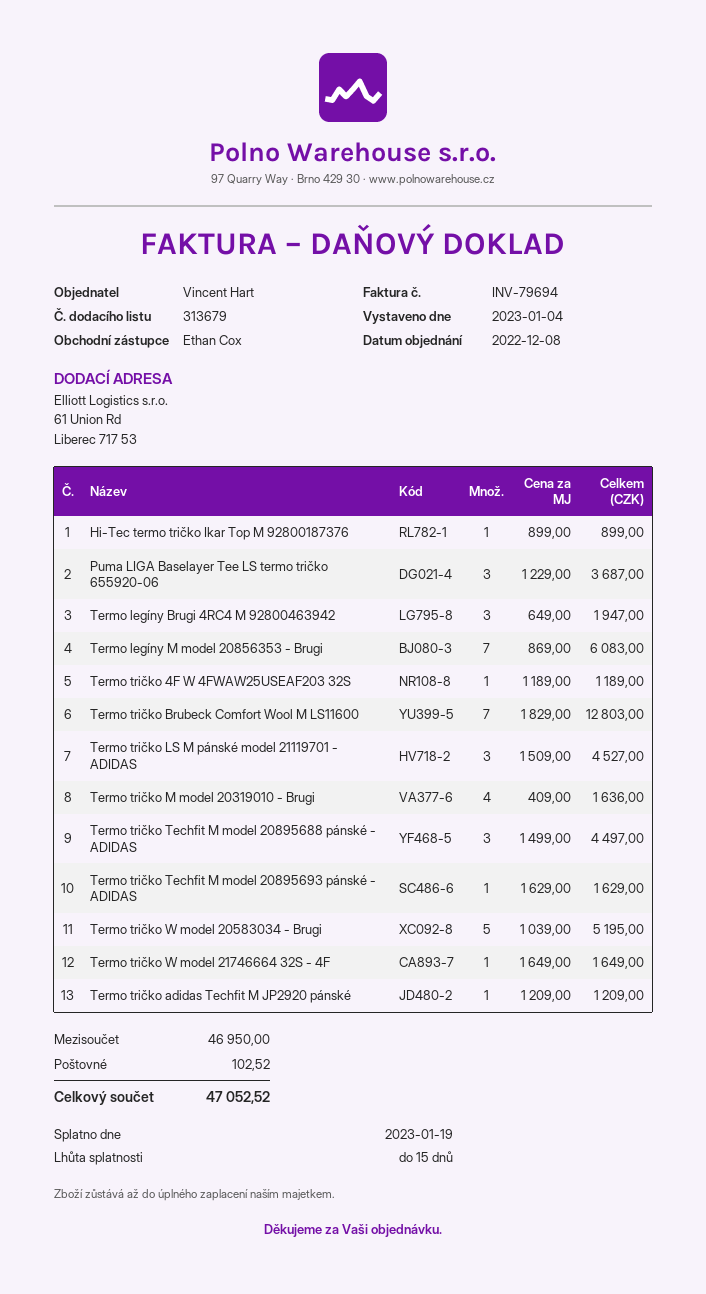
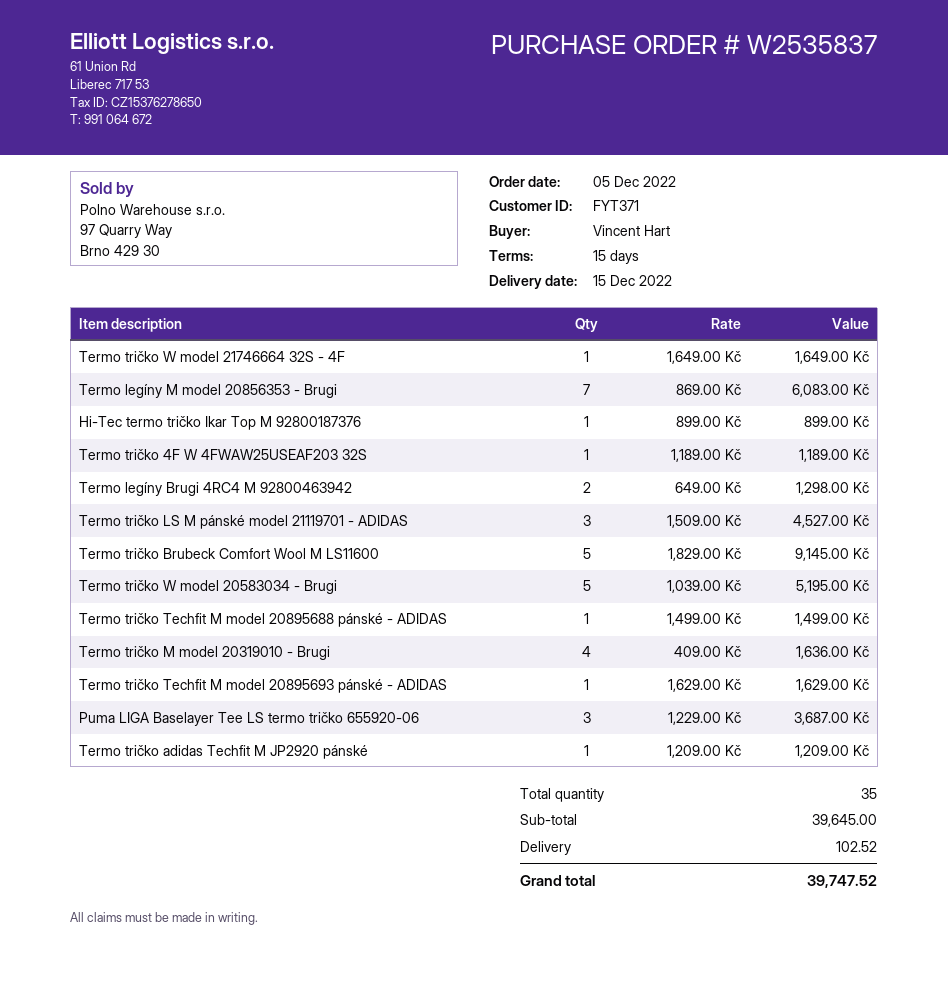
order date: 2022-12-08 -> 2022-12-05
Termo legíny Brugi 4RC4 M 92800463942: 3 x 649.00 = 1947.00 -> 2 x 649.00 = 1298.00
Termo tričko Brubeck Comfort Wool M LS11600: 7 x 1829.00 = 12803.00 -> 5 x 1829.00 = 9145.00
Termo tričko Techfit M model 20895688 pánské - ADIDAS: 3 x 1499.00 = 4497.00 -> 1 x 1499.00 = 1499.00
subtotal: 46950.00 -> 39645.00
total: 47052.52 -> 39747.52

